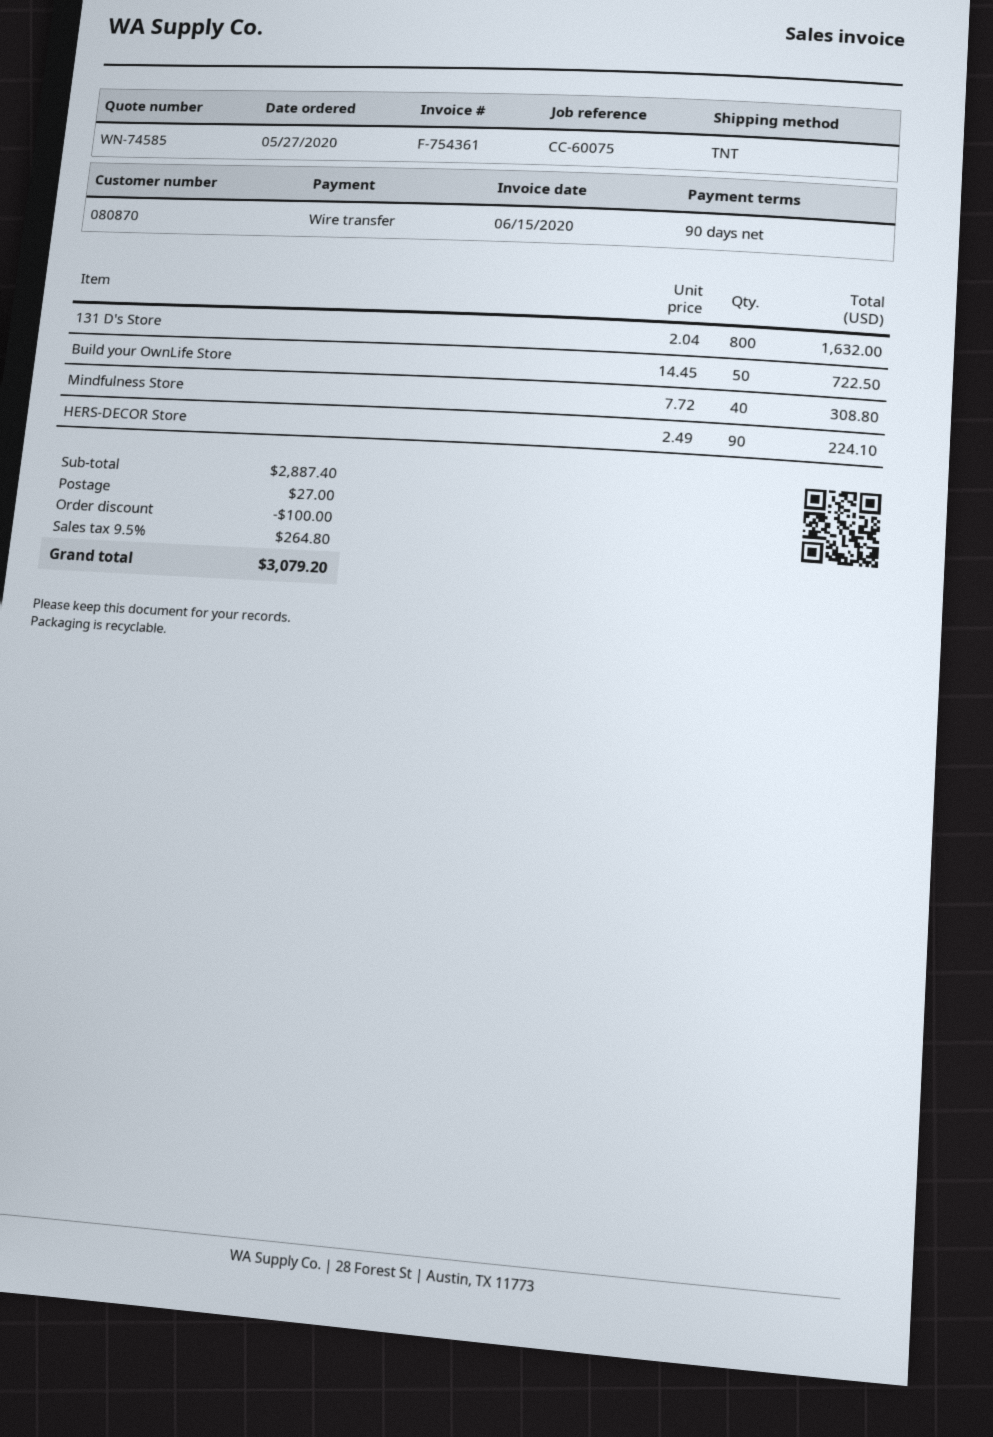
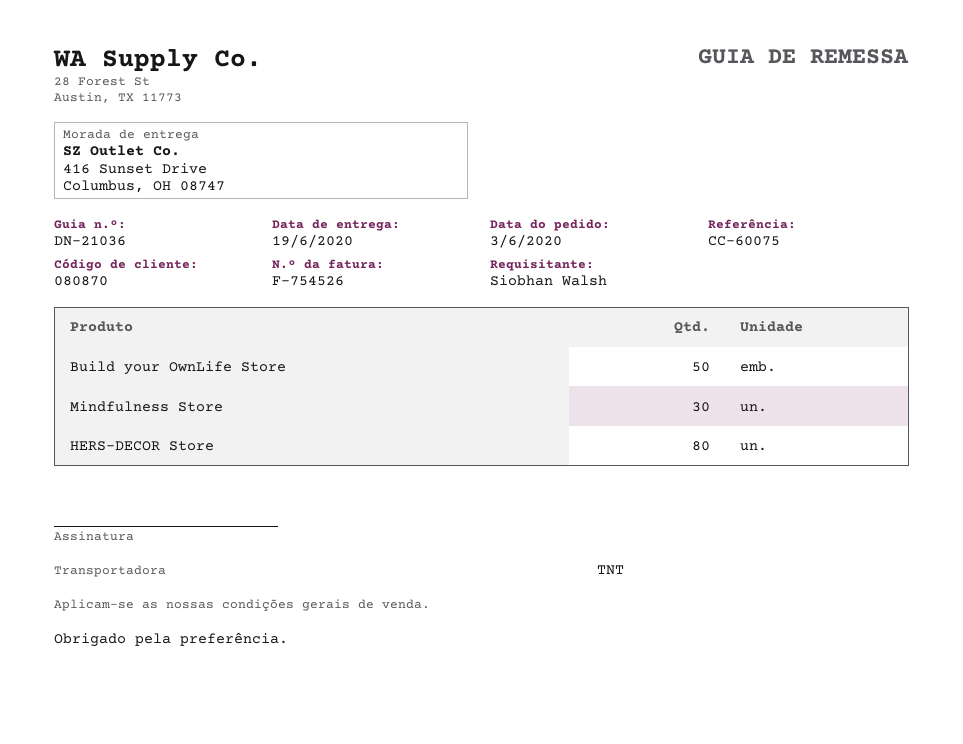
order date: 2020-05-27 -> 2020-06-03
invoice number: F-754361 -> F-754526
131 D's Store: 800 -> none
Mindfulness Store: 40 -> 30
HERS-DECOR Store: 90 -> 80

